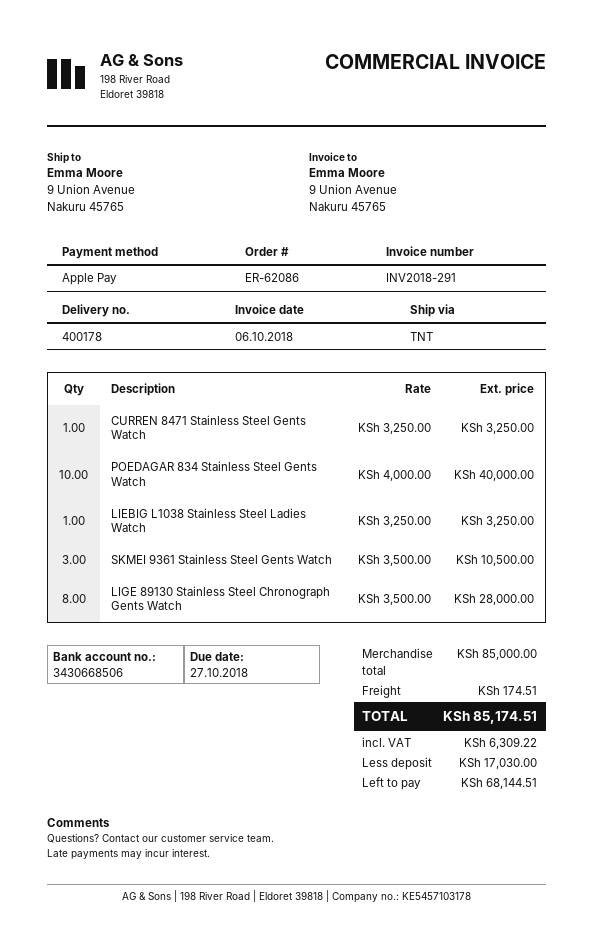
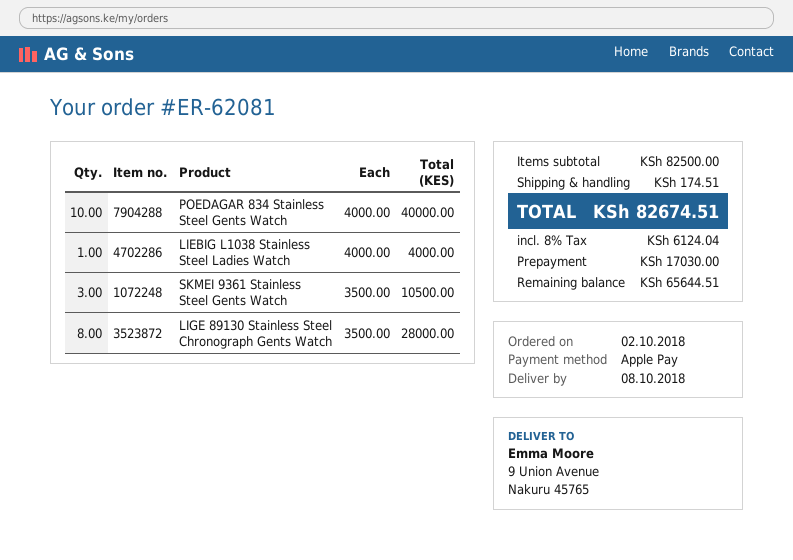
order number: ER-62086 -> ER-62081
CURREN 8471 Stainless Steel Gents Watch: 1 x 3250.00 = 3250.00 -> none
LIEBIG L1038 Stainless Steel Ladies Watch: 1 x 3250.00 = 3250.00 -> 1 x 4000.00 = 4000.00
subtotal: 85000.00 -> 82500.00
tax: 6309.22 -> 6124.04
total: 85174.51 -> 82674.51
balance: 68144.51 -> 65644.51

